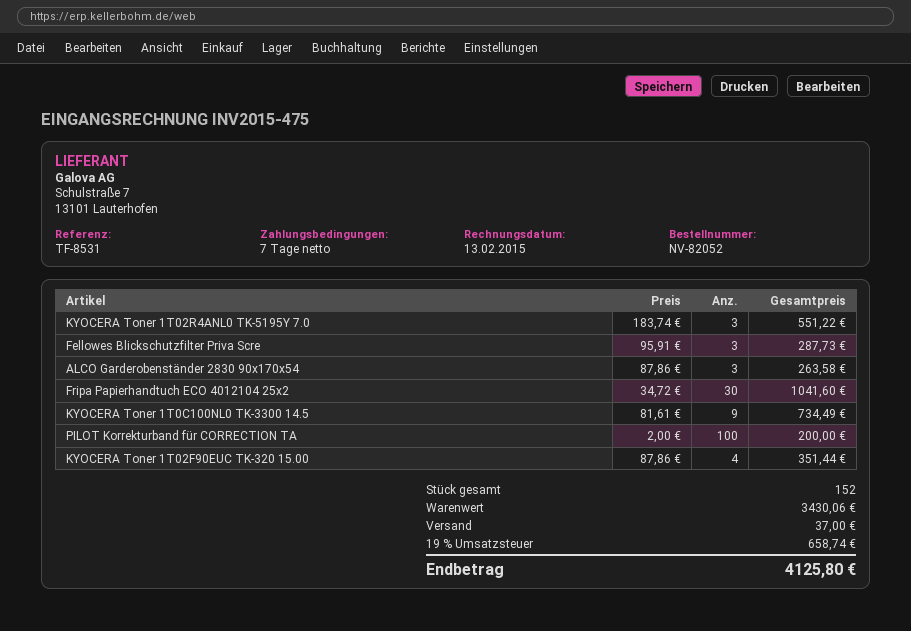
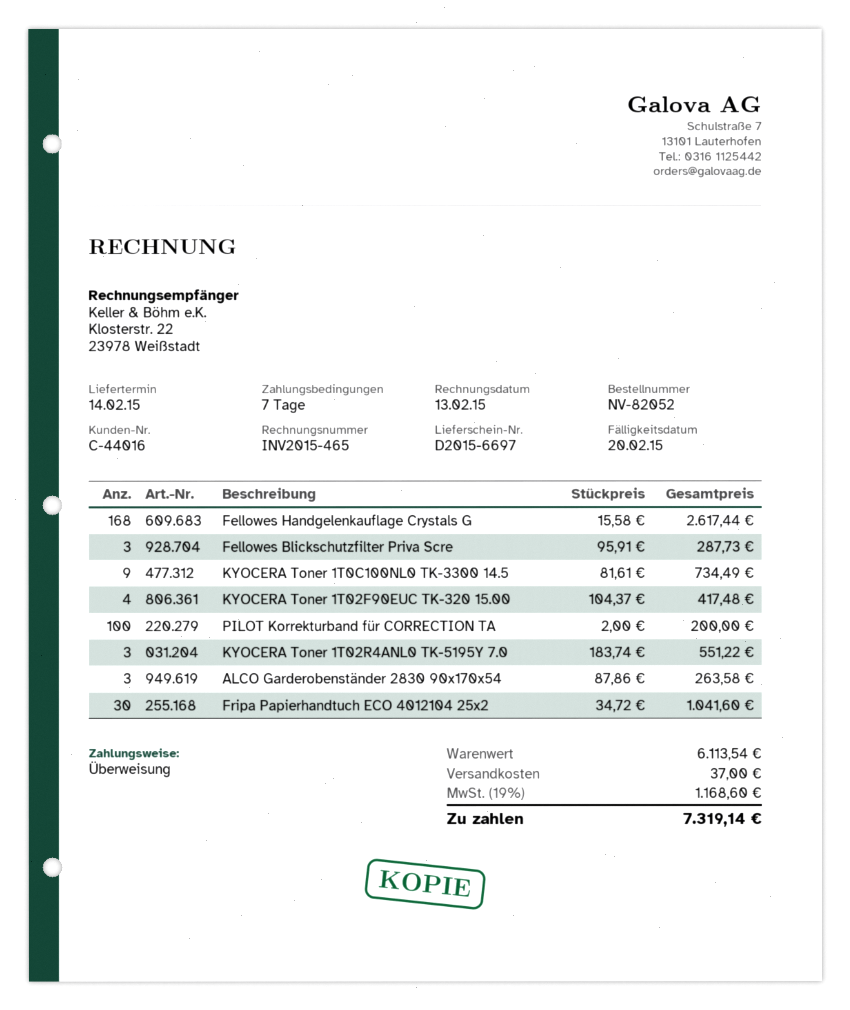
invoice number: INV2015-475 -> INV2015-465
KYOCERA Toner 1T02F90EUC TK-320 15.00: 4 x 87.86 = 351.44 -> 4 x 104.37 = 417.48
Fellowes Handgelenkauflage Crystals G: none -> 168 x 15.58 = 2617.44
subtotal: 3430.06 -> 6113.54
tax: 19% = 658.74 -> 19% = 1168.60
total: 4125.80 -> 7319.14

